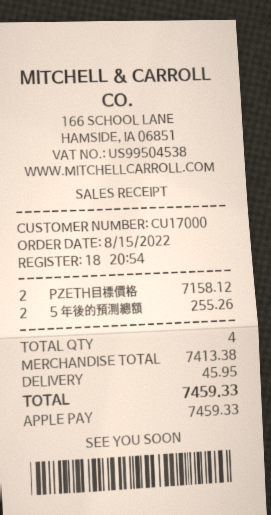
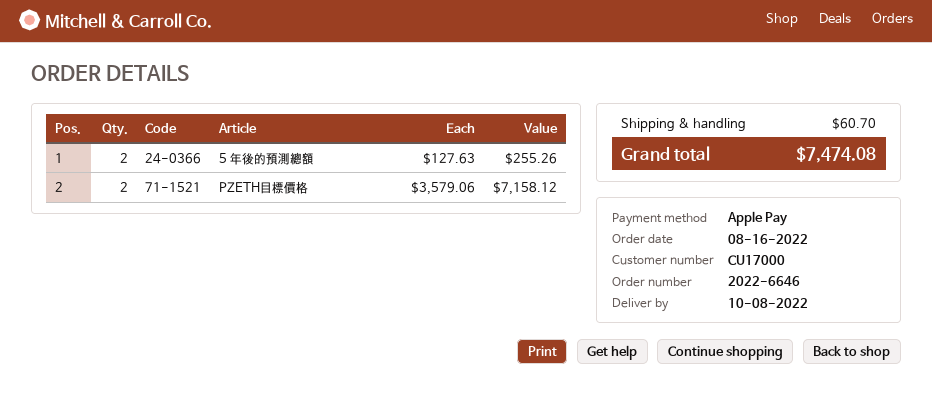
order date: 2022-08-15 -> 2022-08-16
shipping: 45.95 -> 60.70
total: 7459.33 -> 7474.08

